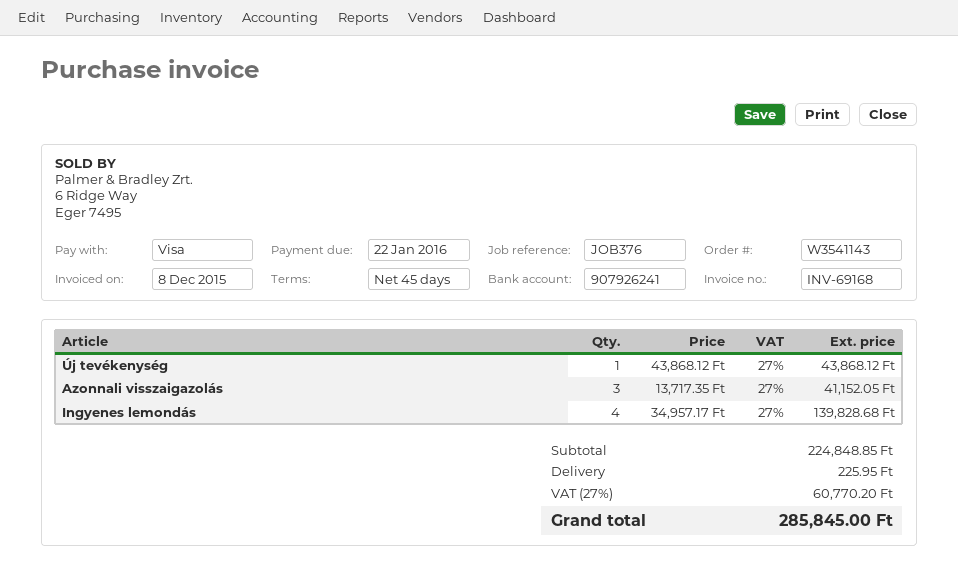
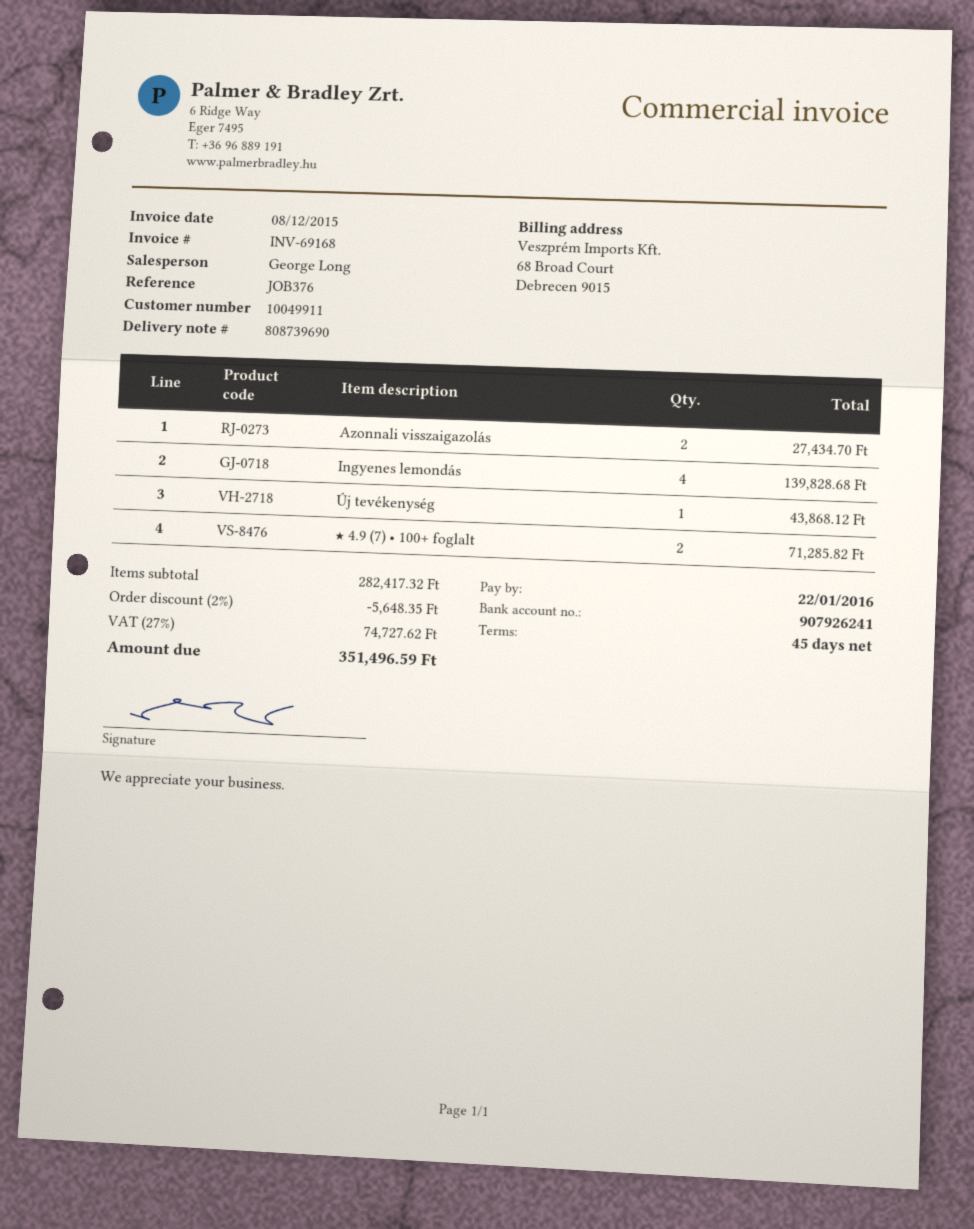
Azonnali visszaigazolás: 3 for 41152.05 -> 2 for 27434.70
★ 4.9 (7) • 100+ foglalt: none -> 2 for 71285.82
subtotal: 224848.85 -> 282417.32
discount: none -> 2% = 5648.35
shipping: 225.95 -> none
tax: 27% = 60770.20 -> 27% = 74727.62
total: 285845.00 -> 351496.59

